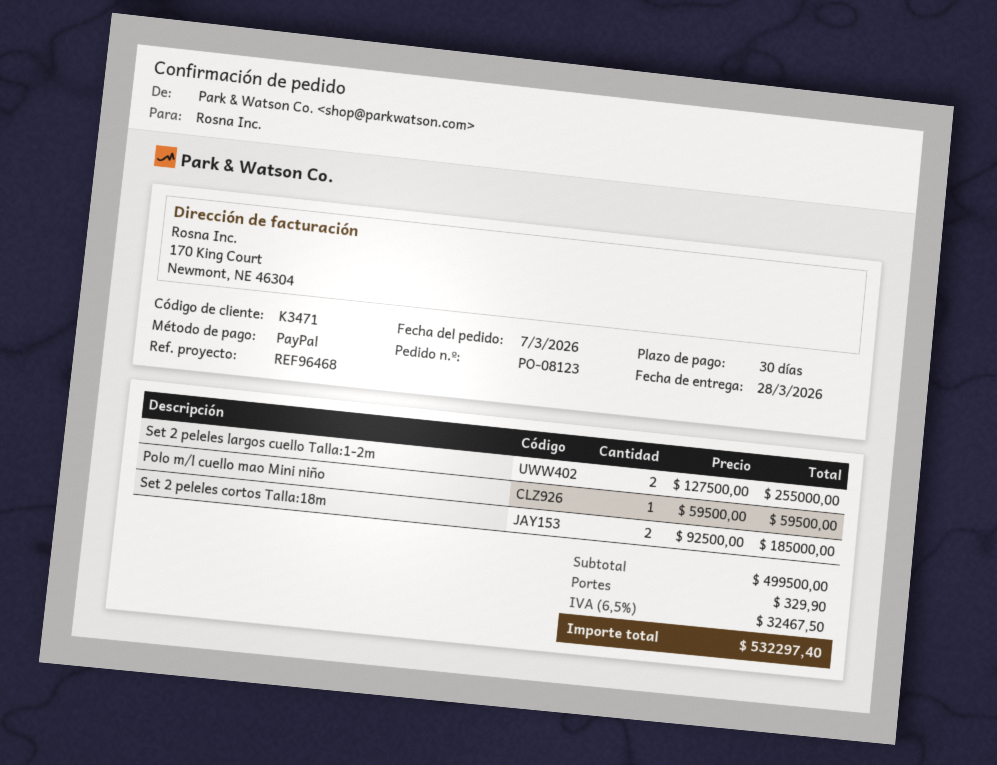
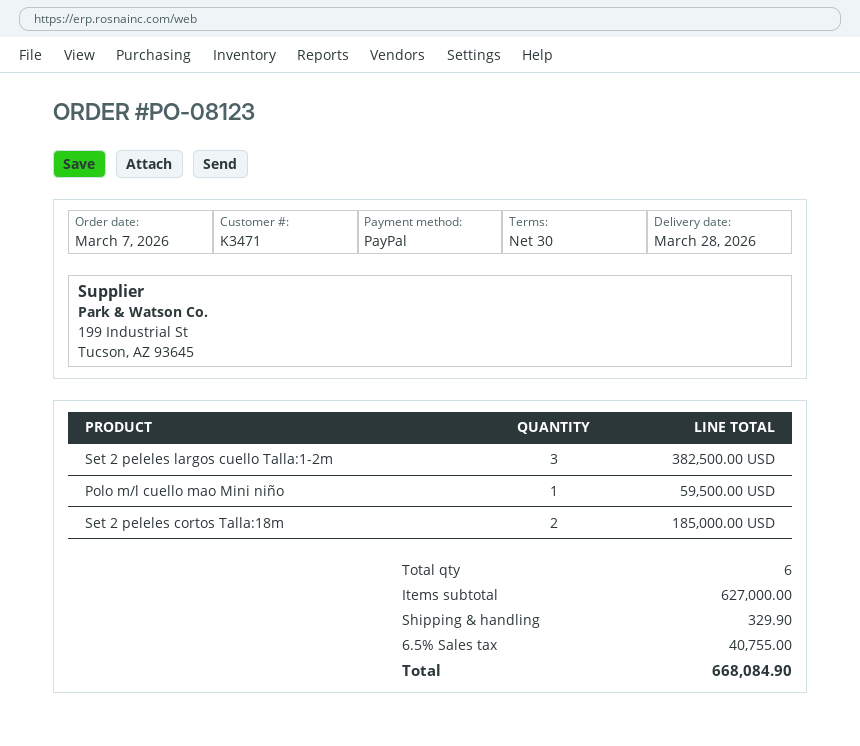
Set 2 peleles largos cuello Talla:1-2m: 2 for 255000.00 -> 3 for 382500.00
subtotal: 499500.00 -> 627000.00
tax: 6.5% = 32467.50 -> 6.5% = 40755.00
total: 532297.40 -> 668084.90

